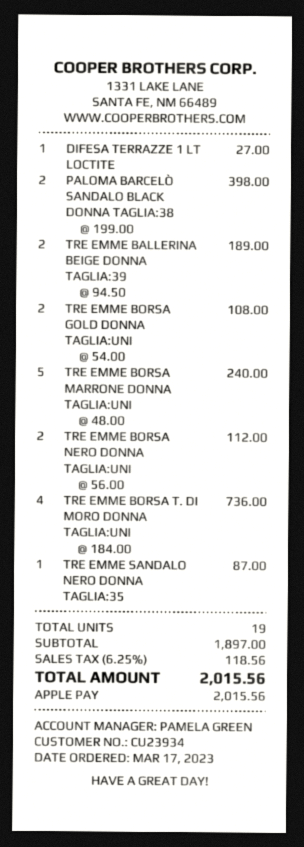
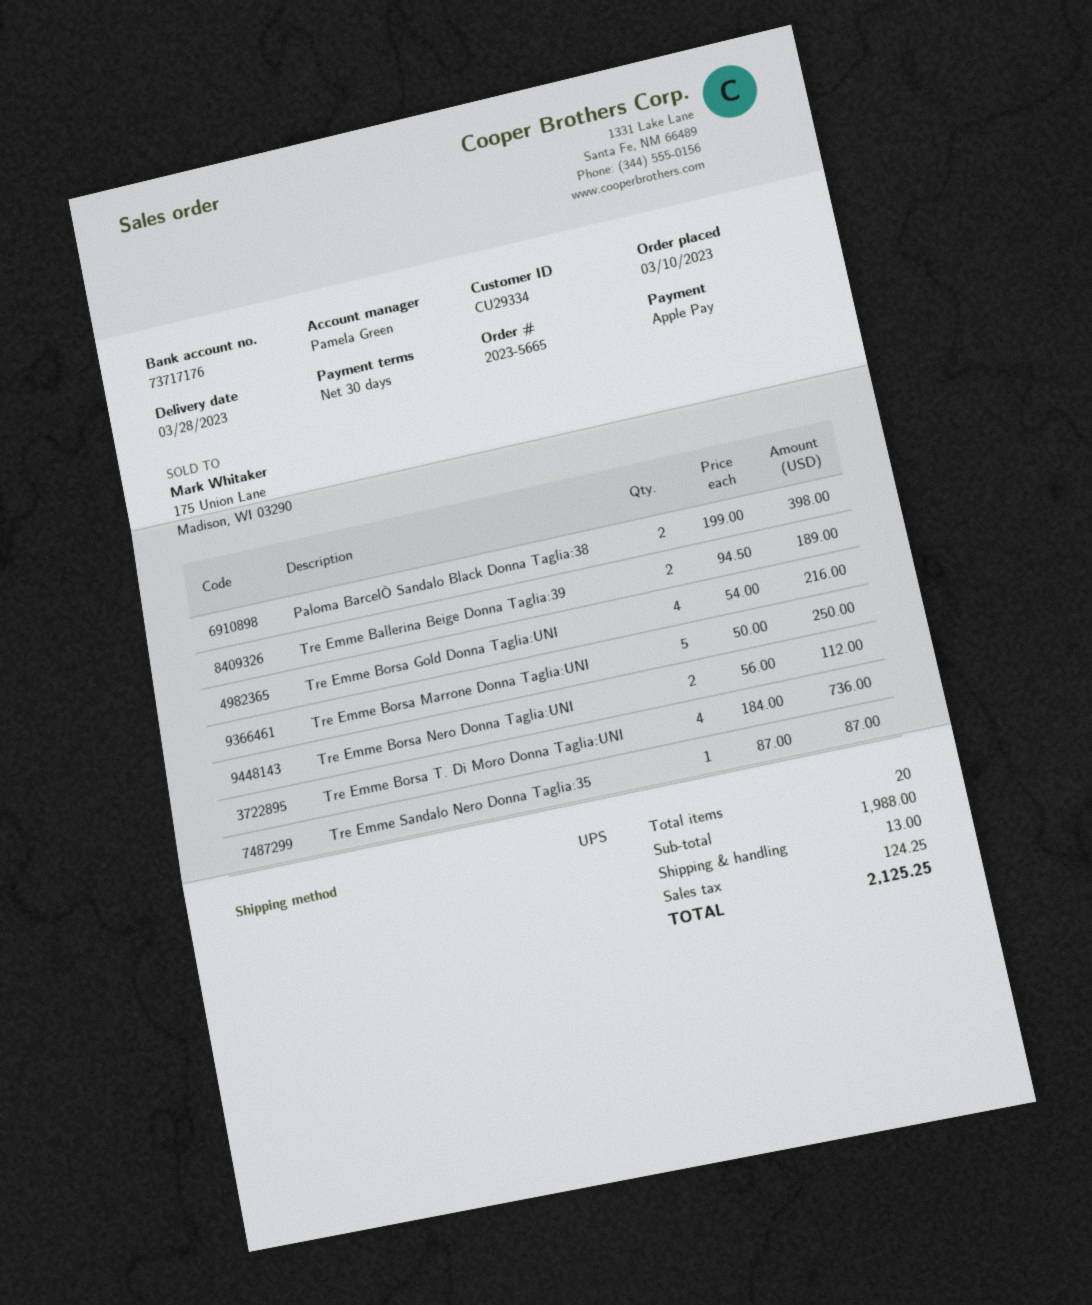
order date: 2023-03-17 -> 2023-03-10
customer number: CU23934 -> CU29334
DIFESA TERRAZZE 1 LT LOCTITE: 1 x 27.00 = 27.00 -> none
TRE EMME BORSA GOLD DONNA TAGLIA:UNI: 2 x 54.00 = 108.00 -> 4 x 54.00 = 216.00
TRE EMME BORSA MARRONE DONNA TAGLIA:UNI: 5 x 48.00 = 240.00 -> 5 x 50.00 = 250.00
total quantity: 19 -> 20
subtotal: 1897.00 -> 1988.00
shipping: none -> 13.00
tax: 118.56 -> 124.25
total: 2015.56 -> 2125.25

